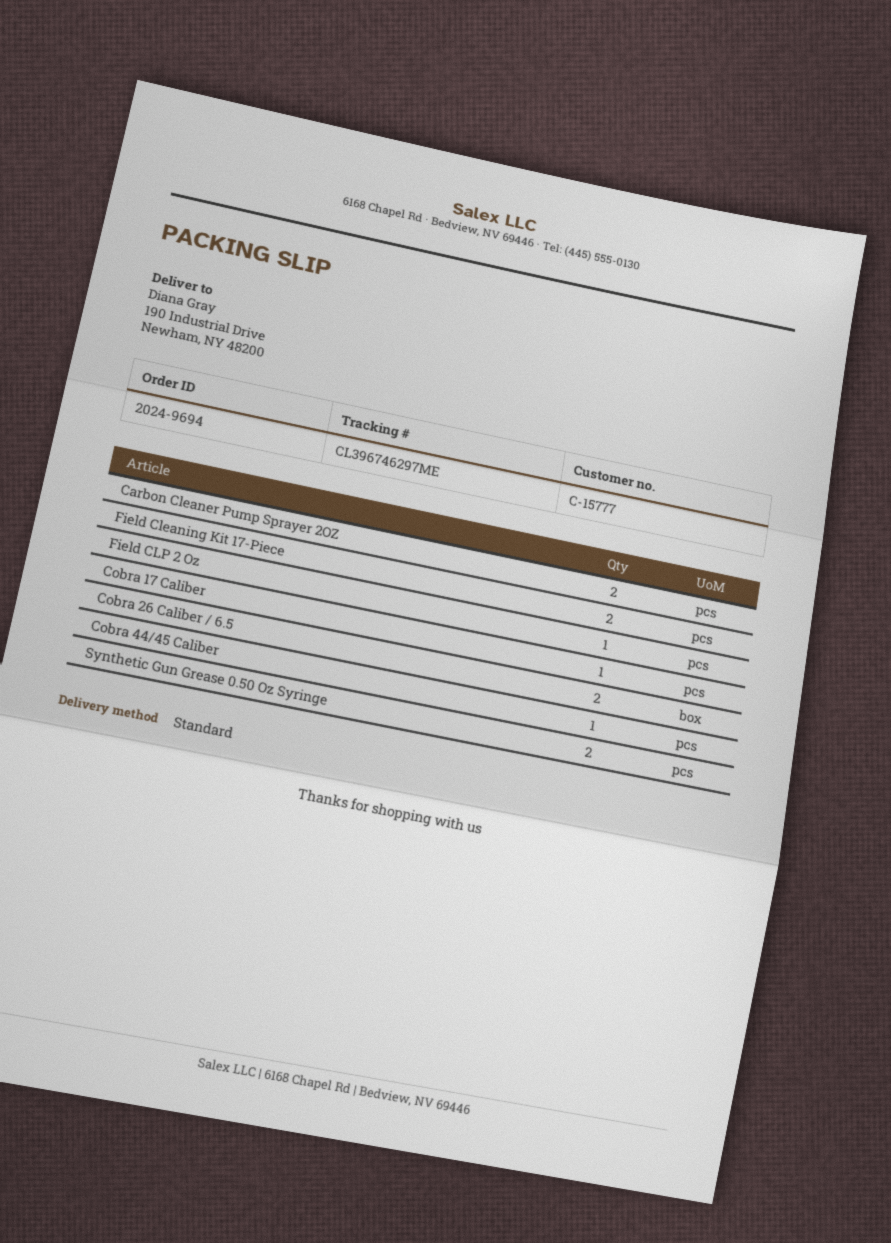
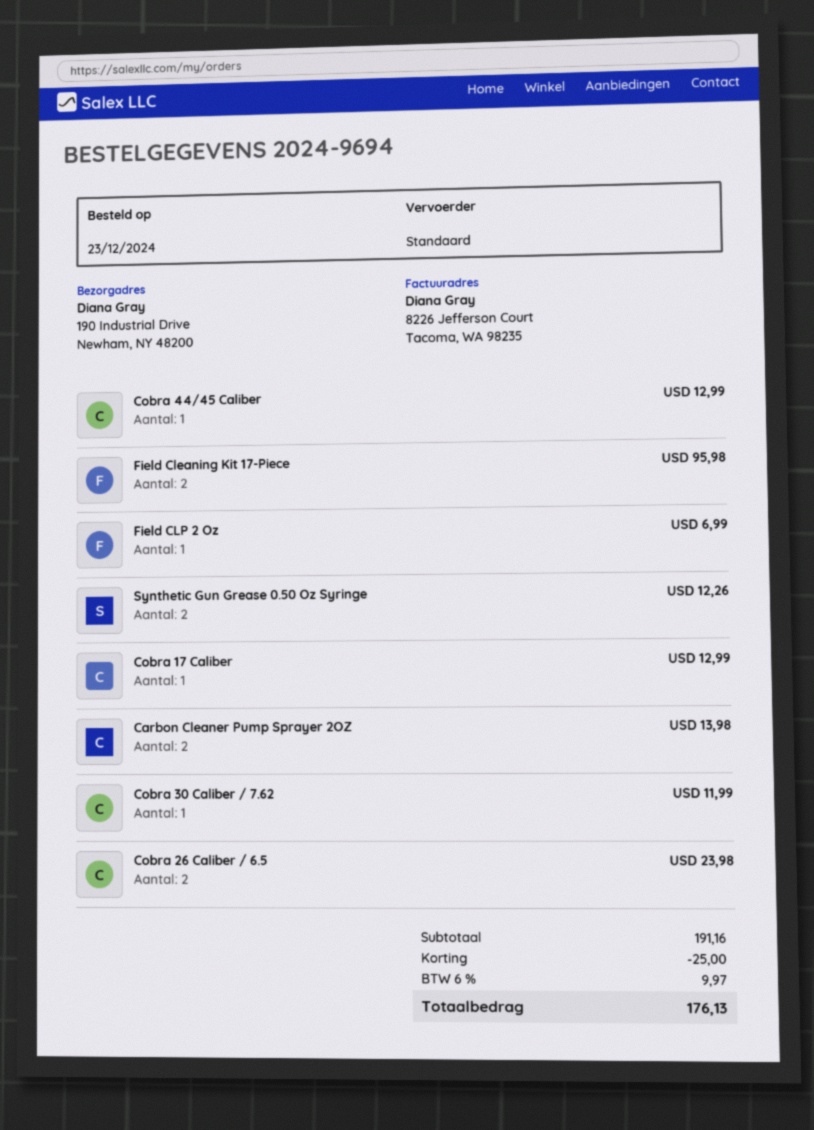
Cobra 30 Caliber / 7.62: none -> 1

